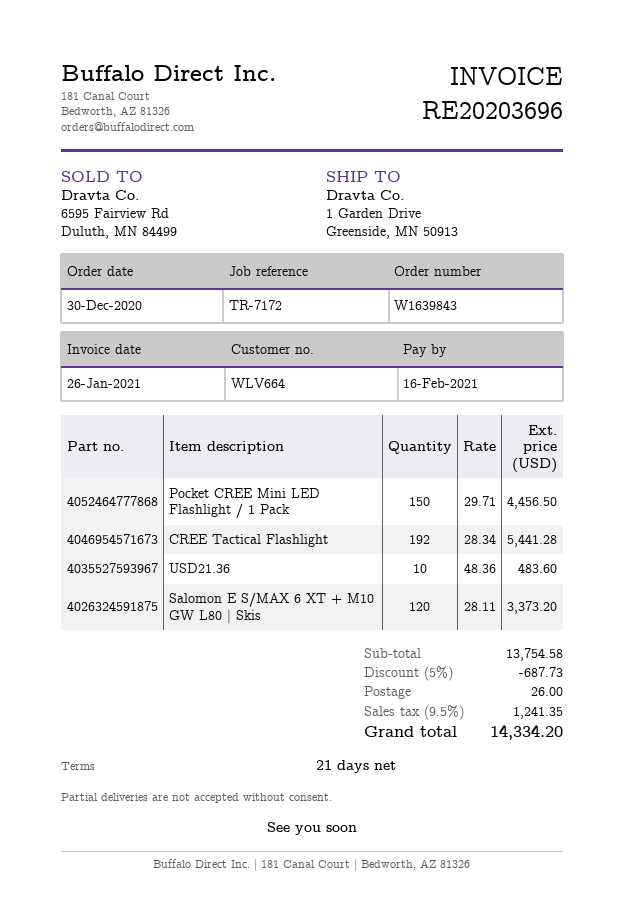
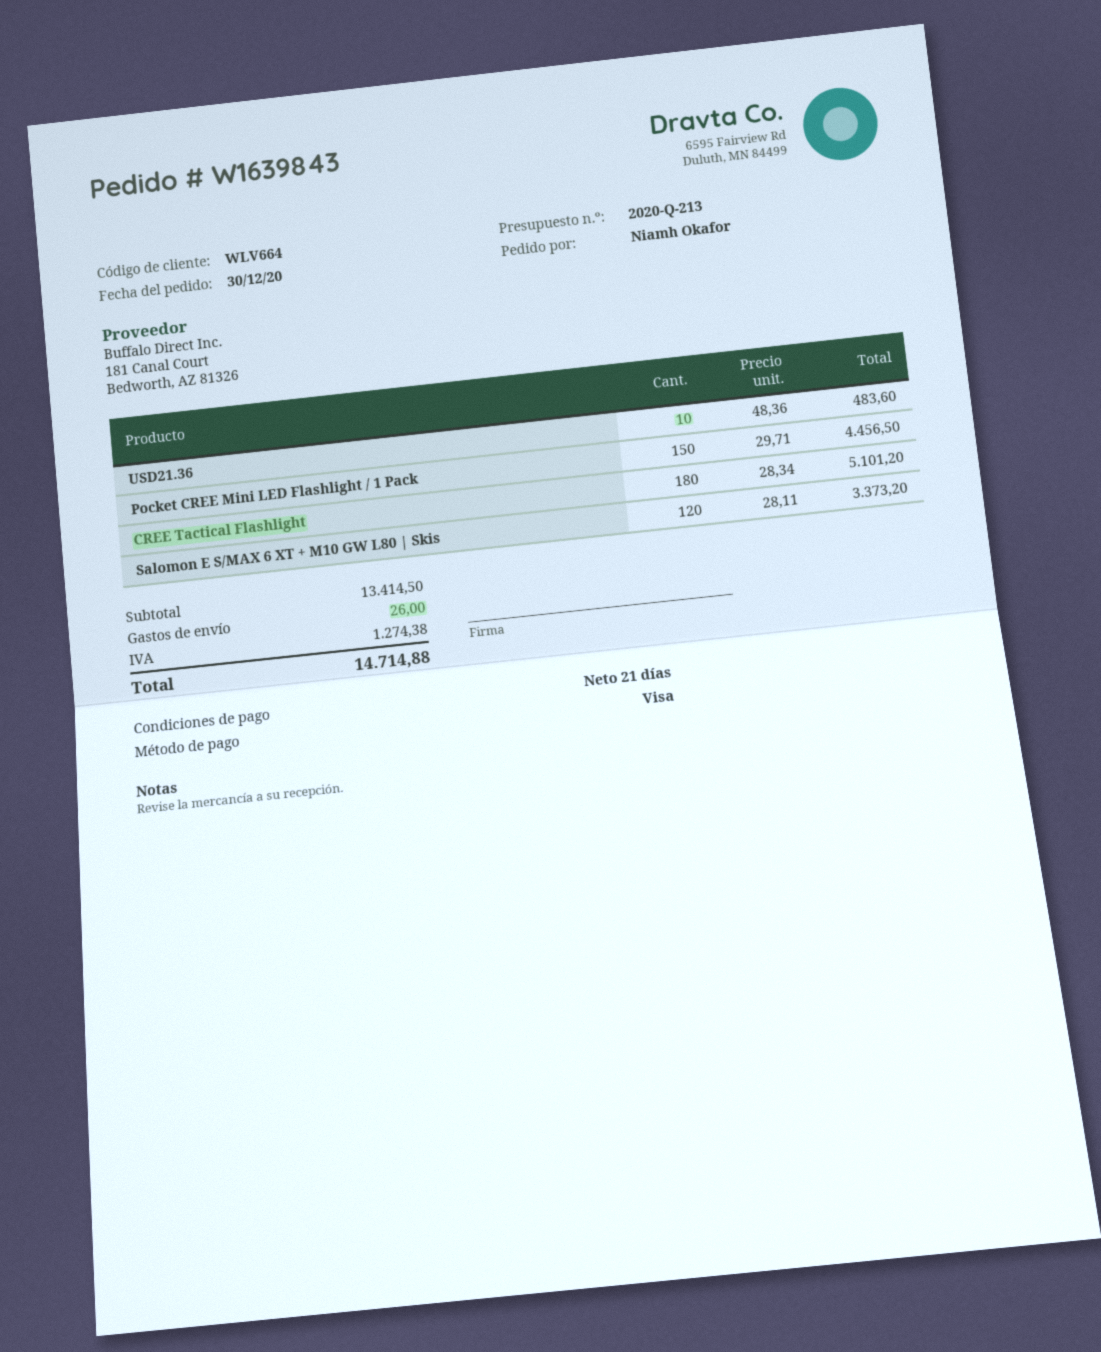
CREE Tactical Flashlight: 192 x 28.34 = 5441.28 -> 180 x 28.34 = 5101.20
subtotal: 13754.58 -> 13414.50
discount: 5% = 687.73 -> none
tax: 1241.35 -> 1274.38
total: 14334.20 -> 14714.88

